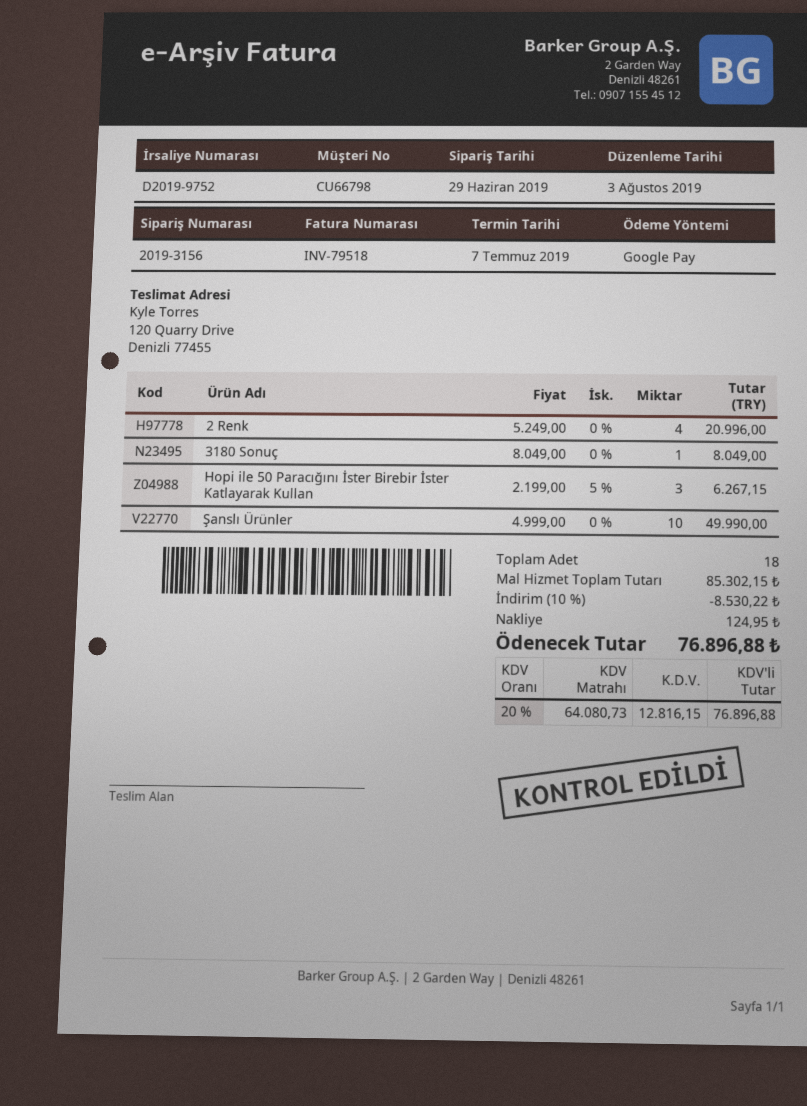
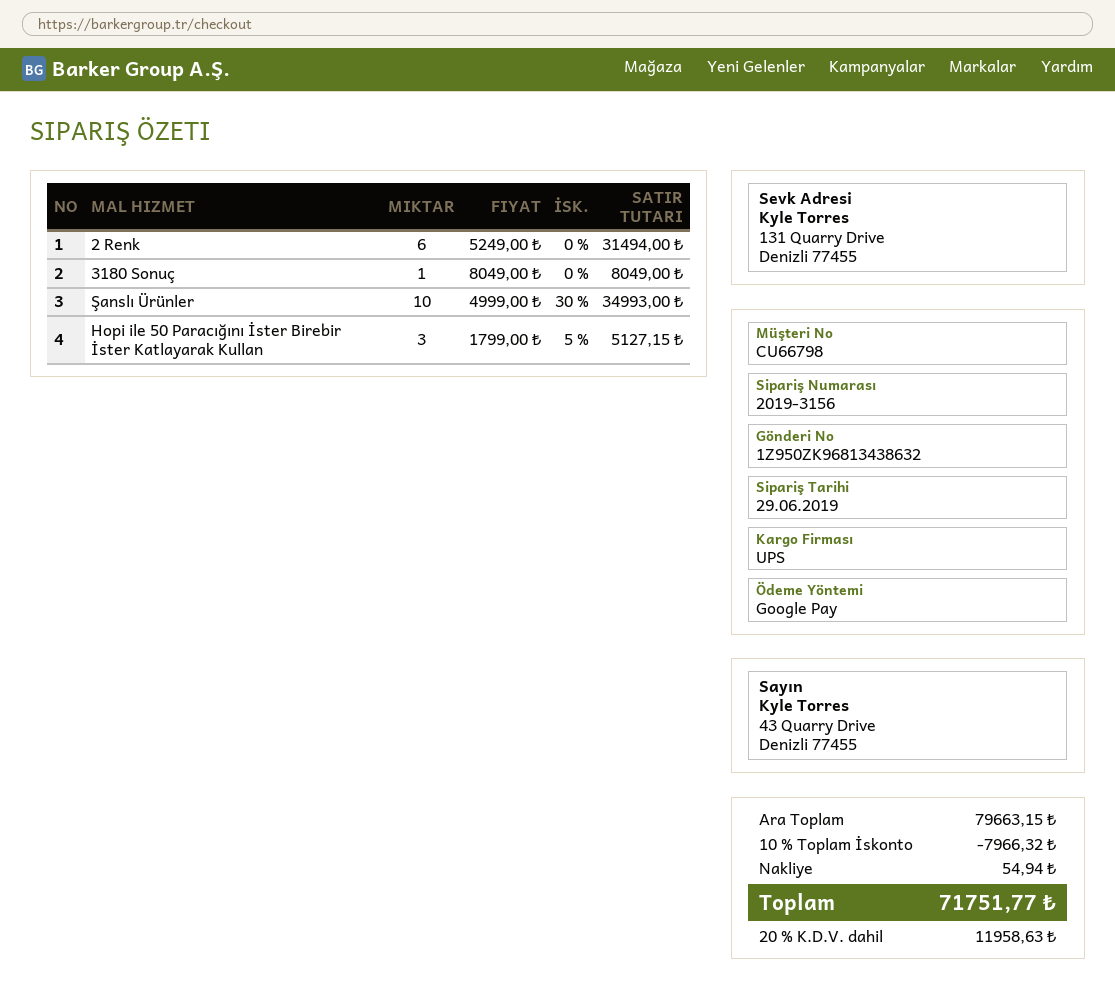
ship to: 120 Quarry Drive, Denizli 77455 -> 131 Quarry Drive, Denizli 77455
2 Renk: 4 x 5249.00 = 20996.00 -> 6 x 5249.00 = 31494.00
Hopi ile 50 Paracığını İster Birebir İster Katlayarak Kullan: 3 x 2199.00 - 5% = 6267.15 -> 3 x 1799.00 - 5% = 5127.15
Şanslı Ürünler: 10 x 4999.00 = 49990.00 -> 10 x 4999.00 - 30% = 34993.00
subtotal: 85302.15 -> 79663.15
discount: 10% = 8530.22 -> 10% = 7966.32
shipping: 124.95 -> 54.94
tax: 20% = 12816.15 -> 20% = 11958.63
total: 76896.88 -> 71751.77

